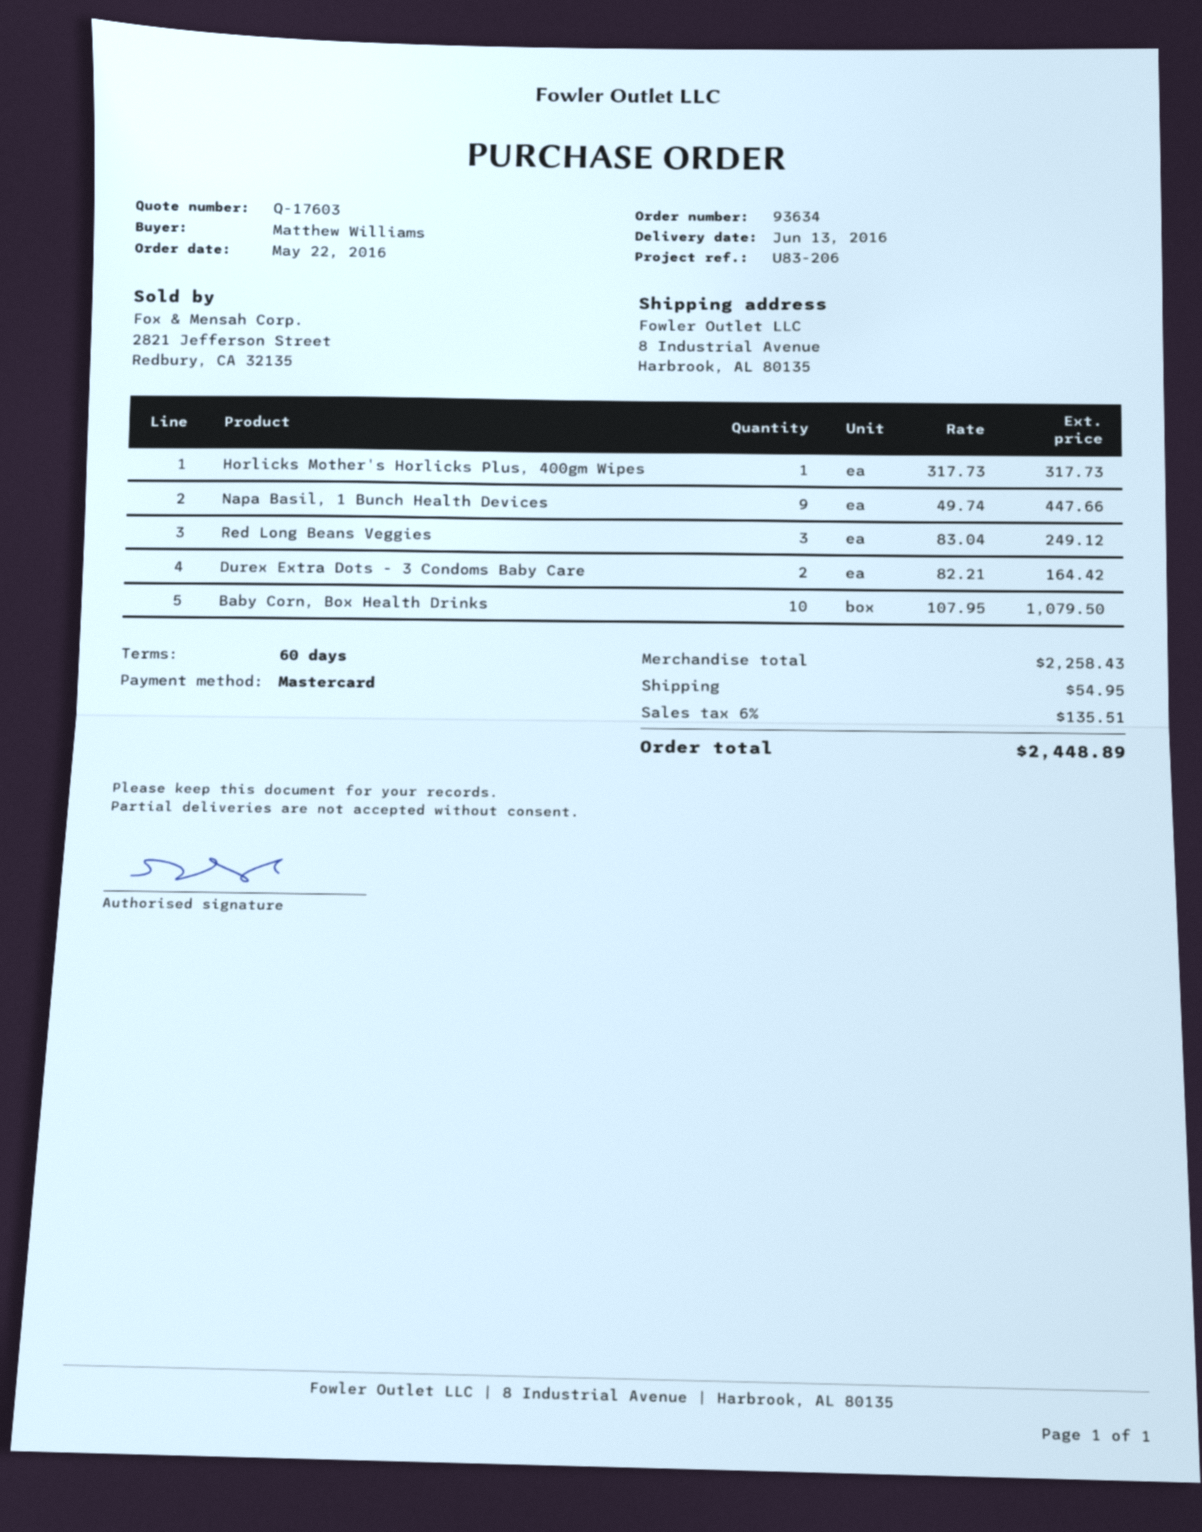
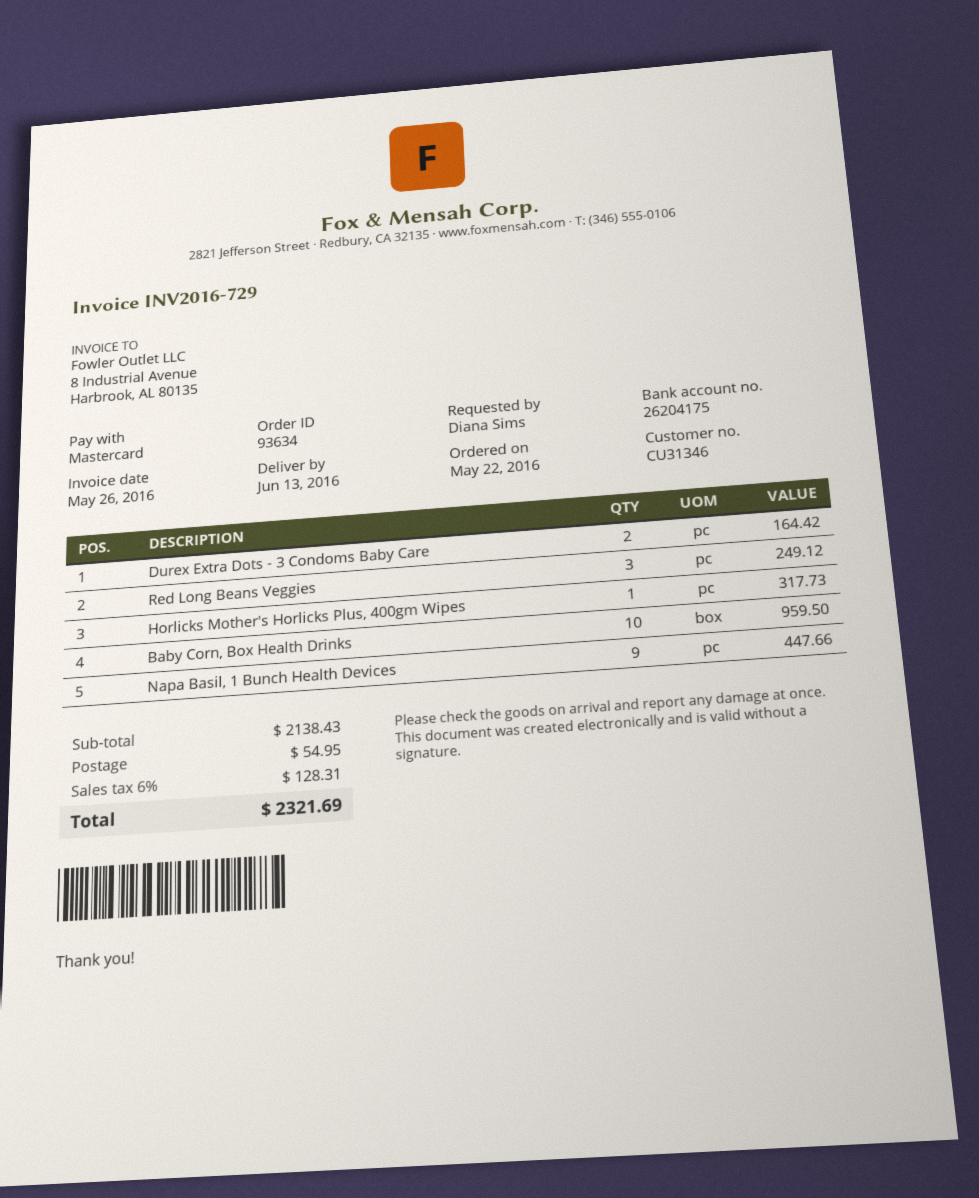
ordered by: Matthew Williams -> Diana Sims
Baby Corn, Box Health Drinks: 10 for 1079.50 -> 10 for 959.50
subtotal: 2258.43 -> 2138.43
tax: 6% = 135.51 -> 6% = 128.31
total: 2448.89 -> 2321.69

